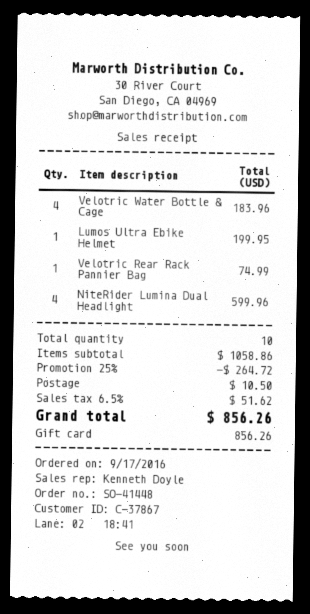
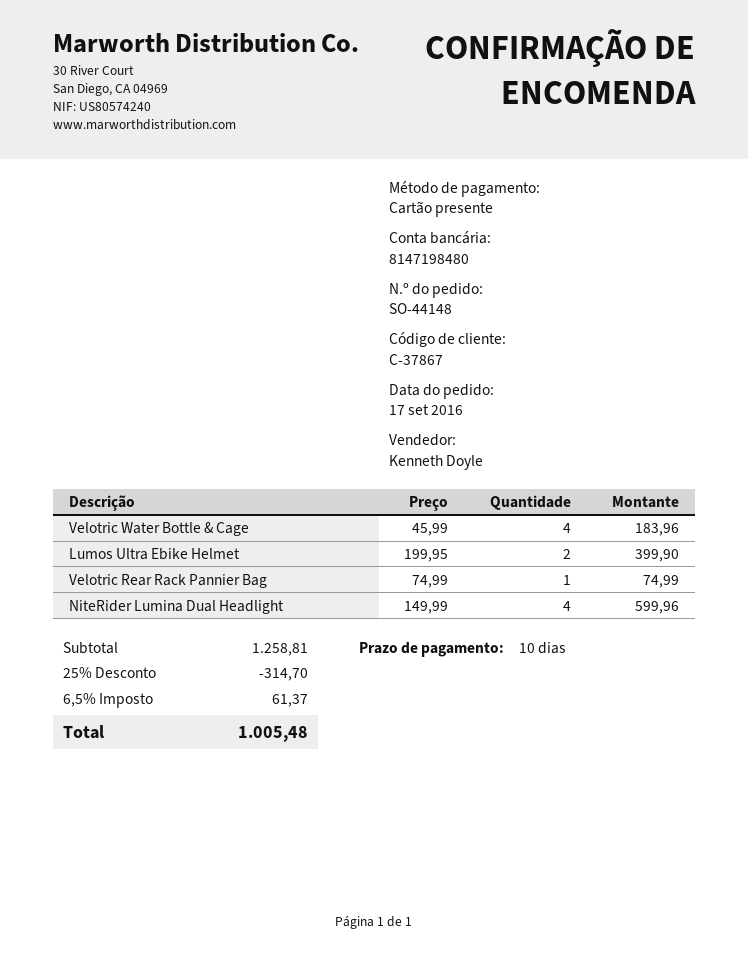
order number: SO-41448 -> SO-44148
Lumos Ultra Ebike Helmet: 1 for 199.95 -> 2 for 399.90
subtotal: 1058.86 -> 1258.81
discount: 25% = 264.72 -> 25% = 314.70
shipping: 10.50 -> none
tax: 6.5% = 51.62 -> 6.5% = 61.37
total: 856.26 -> 1005.48

